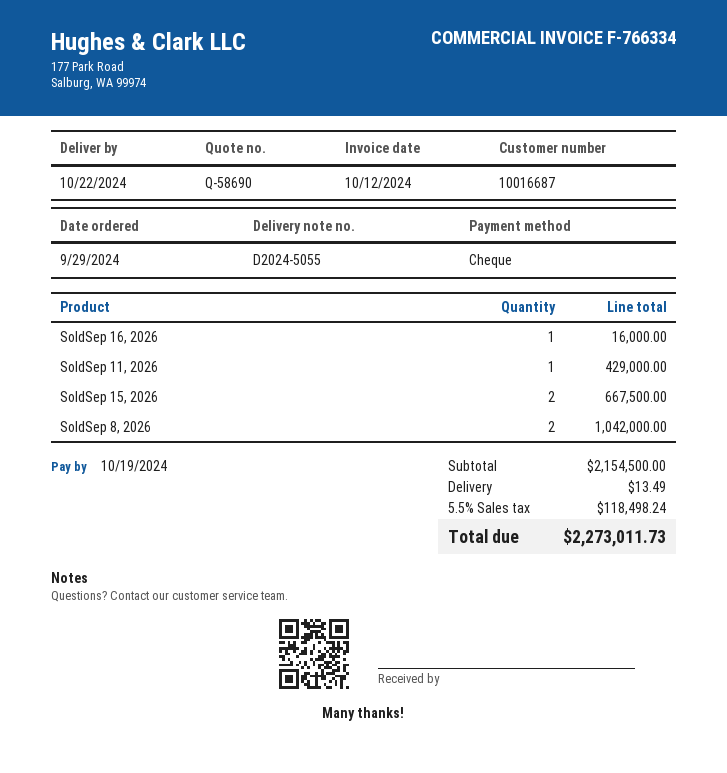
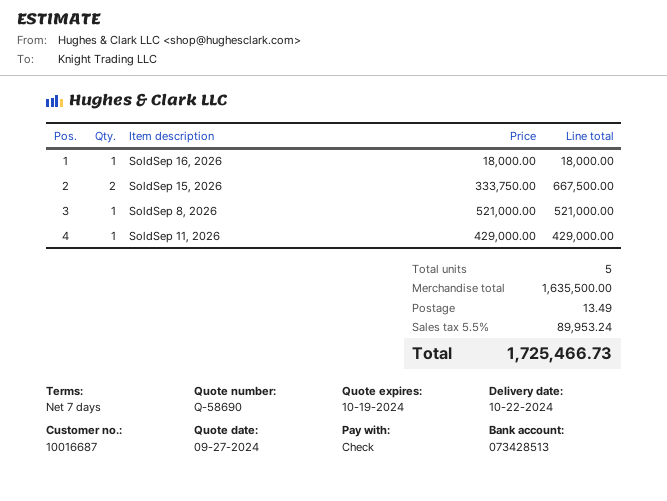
SoldSep 16, 2026: 1 for 16000.00 -> 1 for 18000.00
SoldSep 8, 2026: 2 for 1042000.00 -> 1 for 521000.00
subtotal: 2154500.00 -> 1635500.00
tax: 5.5% = 118498.24 -> 5.5% = 89953.24
total: 2273011.73 -> 1725466.73

